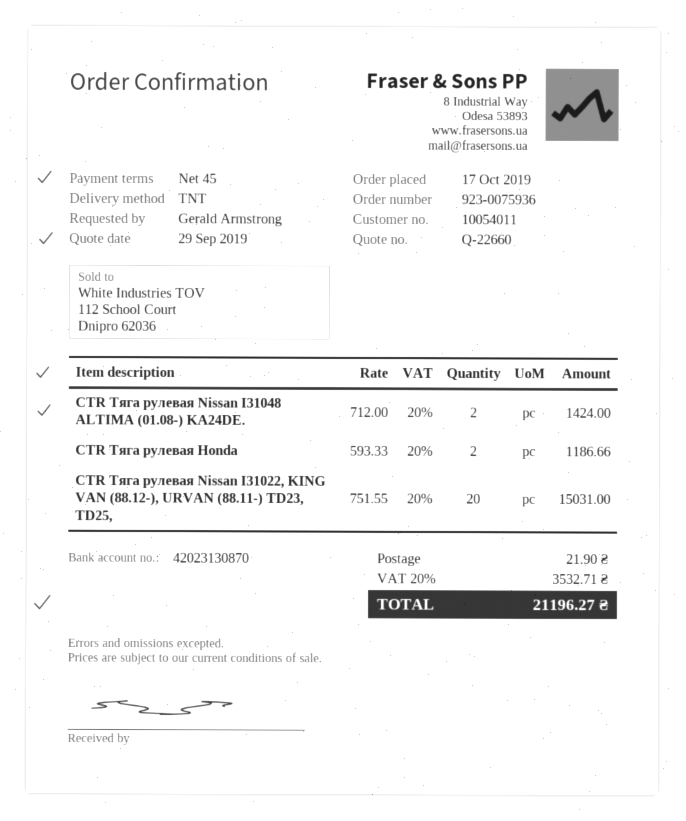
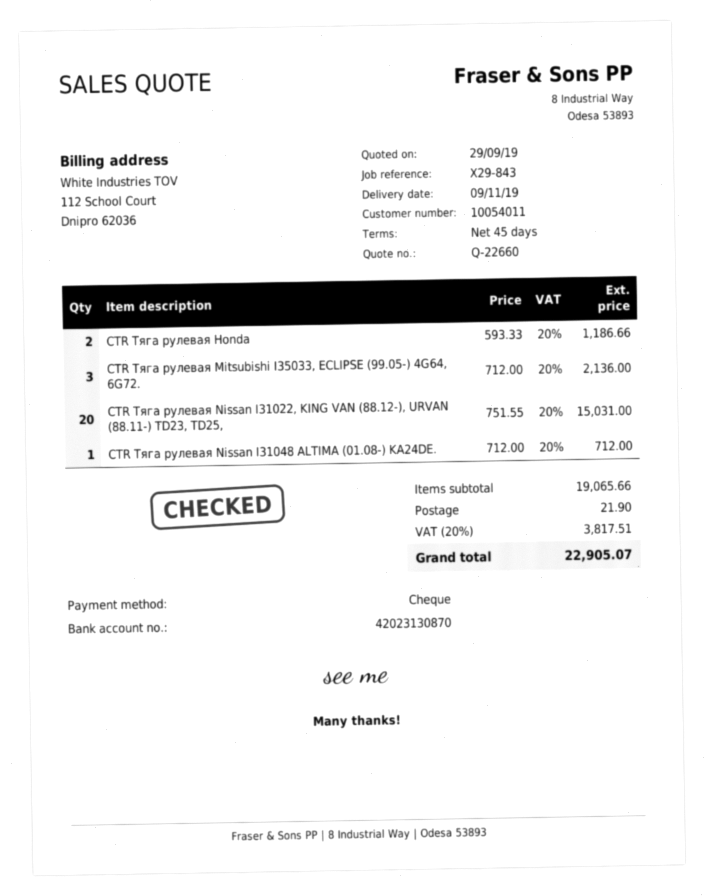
CTR Тяга рулевая Nissan I31048 ALTIMA (01.08-) KA24DE.: 2 x 712.00 = 1424.00 -> 1 x 712.00 = 712.00
CTR Тяга рулевая Mitsubishi I35033, ECLIPSE (99.05-) 4G64, 6G72.: none -> 3 x 712.00 = 2136.00
tax: 20% = 3532.71 -> 20% = 3817.51
total: 21196.27 -> 22905.07

